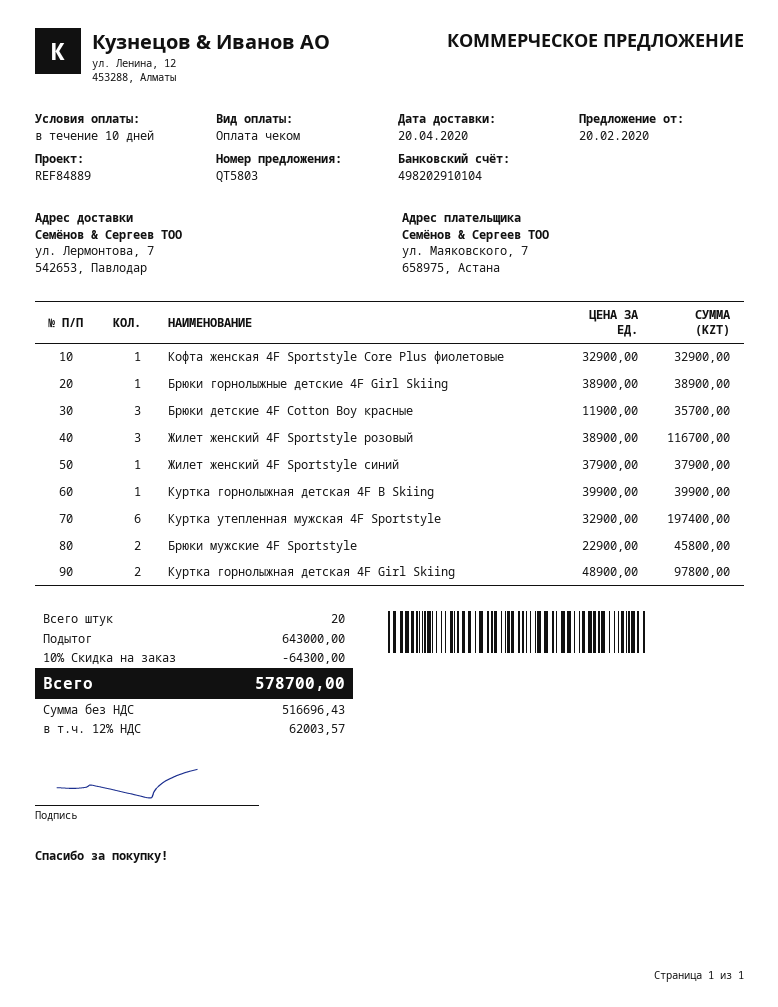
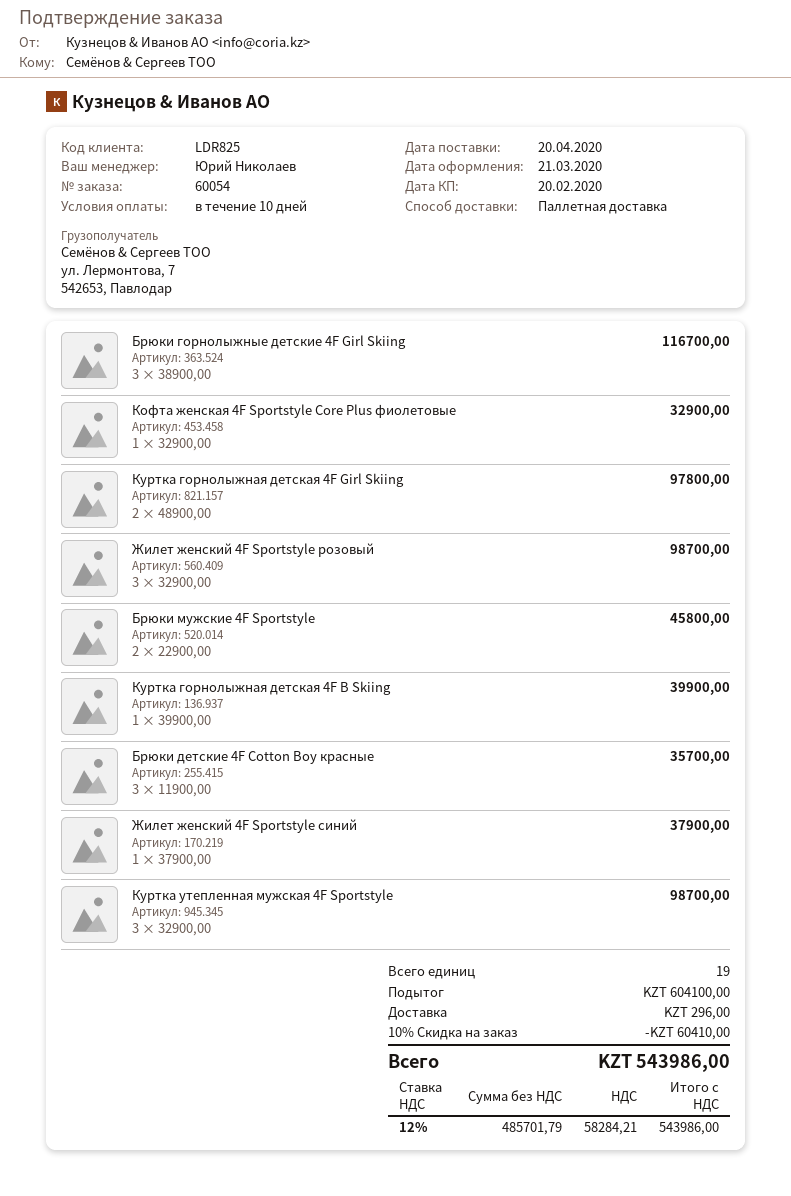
Брюки горнолыжные детские 4F Girl Skiing: 1 x 38900.00 = 38900.00 -> 3 x 38900.00 = 116700.00
Жилет женский 4F Sportstyle розовый: 3 x 38900.00 = 116700.00 -> 3 x 32900.00 = 98700.00
Куртка утепленная мужская 4F Sportstyle: 6 x 32900.00 = 197400.00 -> 3 x 32900.00 = 98700.00
total quantity: 20 -> 19
subtotal: 643000.00 -> 604100.00
discount: 10% = 64300.00 -> 10% = 60410.00
shipping: none -> 296.00
net: 516696.43 -> 485701.79
tax: 12% = 62003.57 -> 12% = 58284.21
total: 578700.00 -> 543986.00

